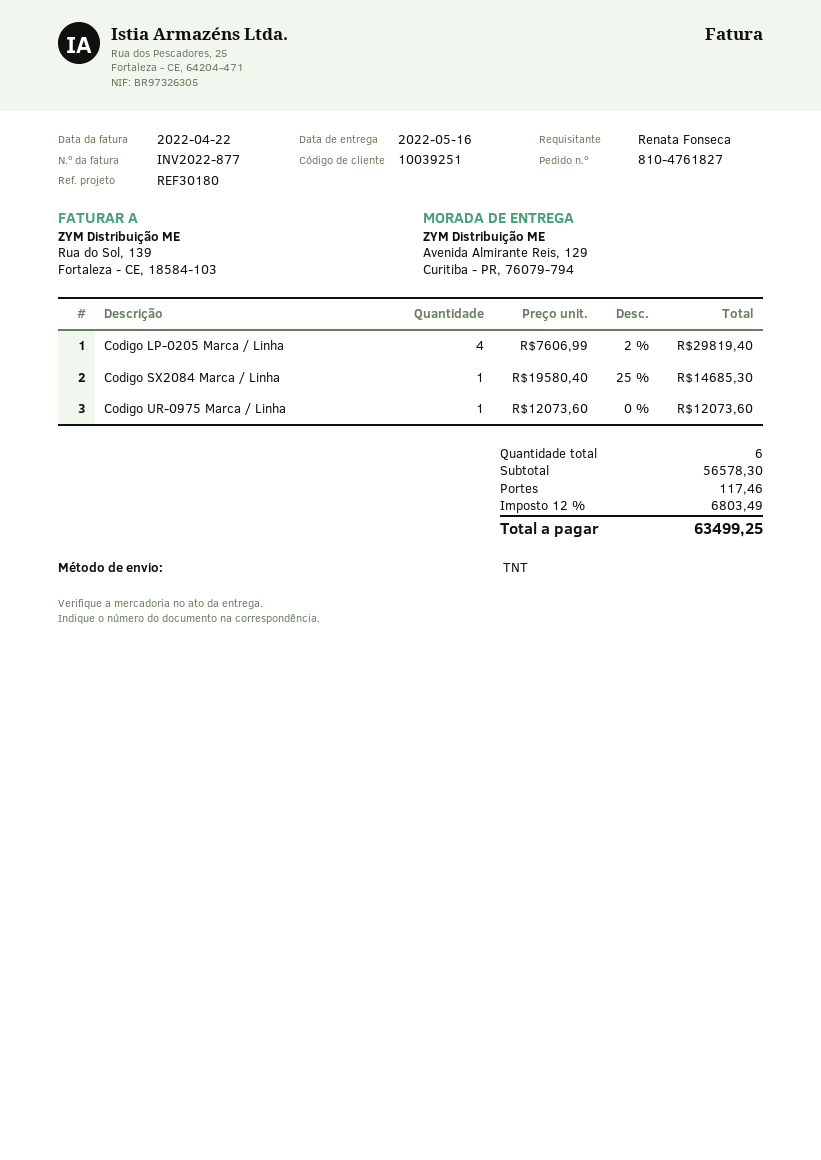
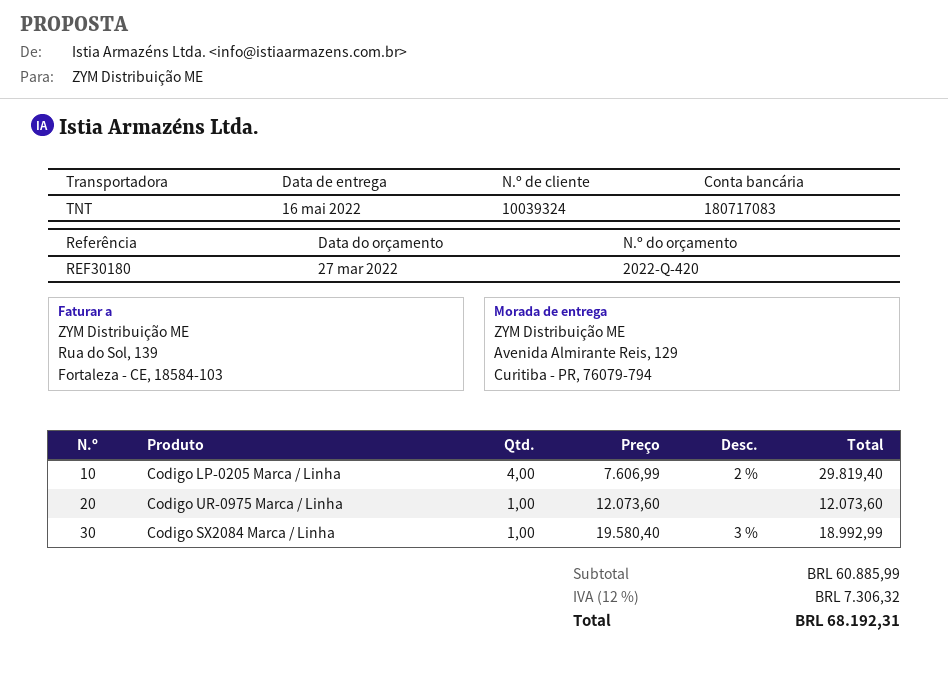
customer number: 10039251 -> 10039324
Codigo SX2084 Marca / Linha: 1 x 19580.40 - 25% = 14685.30 -> 1 x 19580.40 - 3% = 18992.99
subtotal: 56578.30 -> 60885.99
shipping: 117.46 -> none
tax: 12% = 6803.49 -> 12% = 7306.32
total: 63499.25 -> 68192.31

